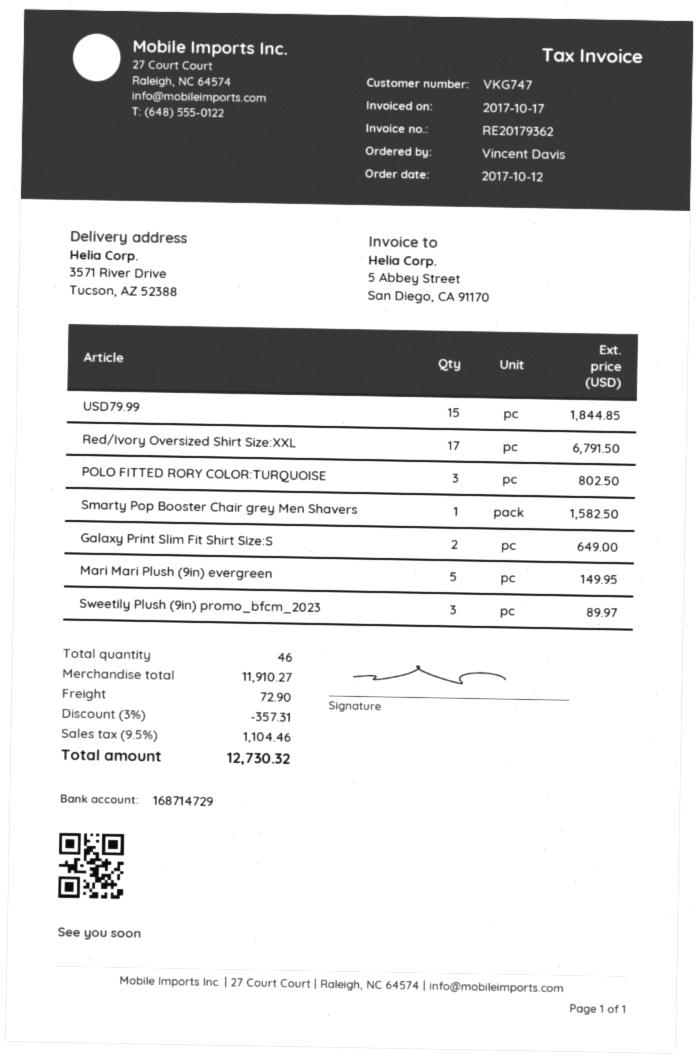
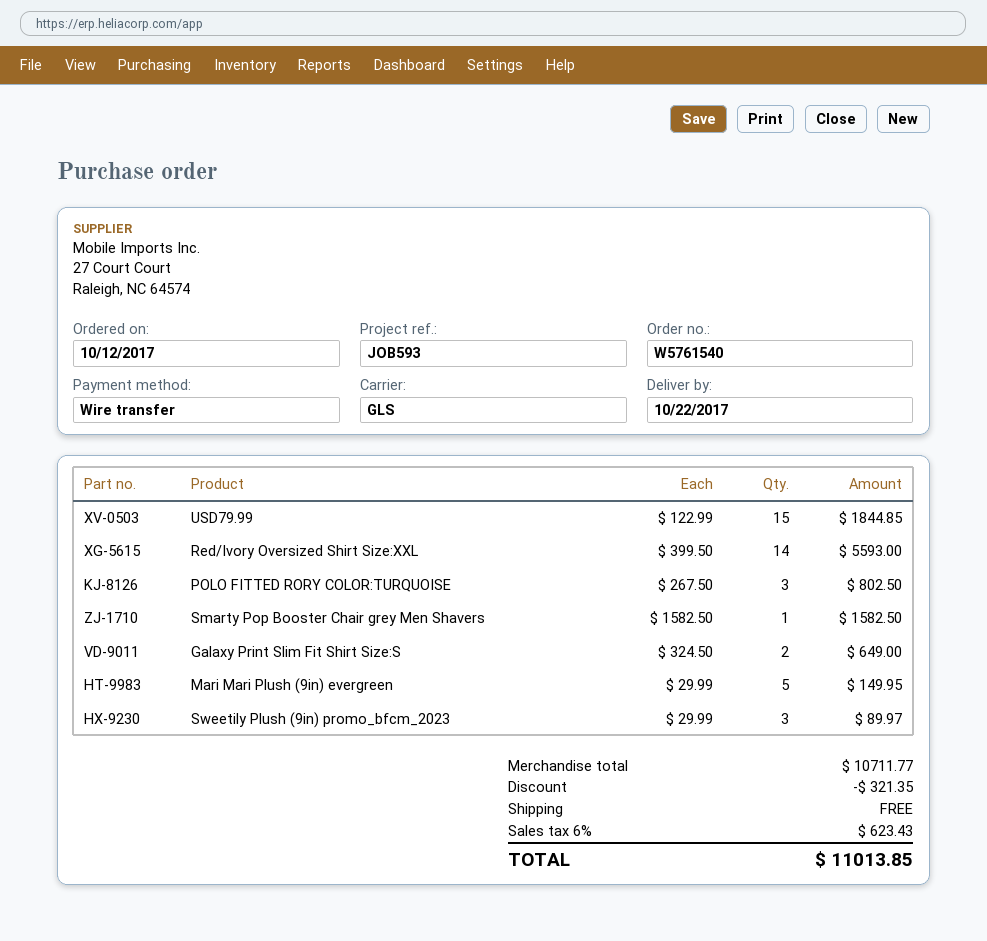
Red/Ivory Oversized Shirt Size:XXL: 17 for 6791.50 -> 14 for 5593.00
subtotal: 11910.27 -> 10711.77
discount: 357.31 -> 321.35
shipping: 72.90 -> 0.00
tax: 9.5% = 1104.46 -> 6% = 623.43
total: 12730.32 -> 11013.85

